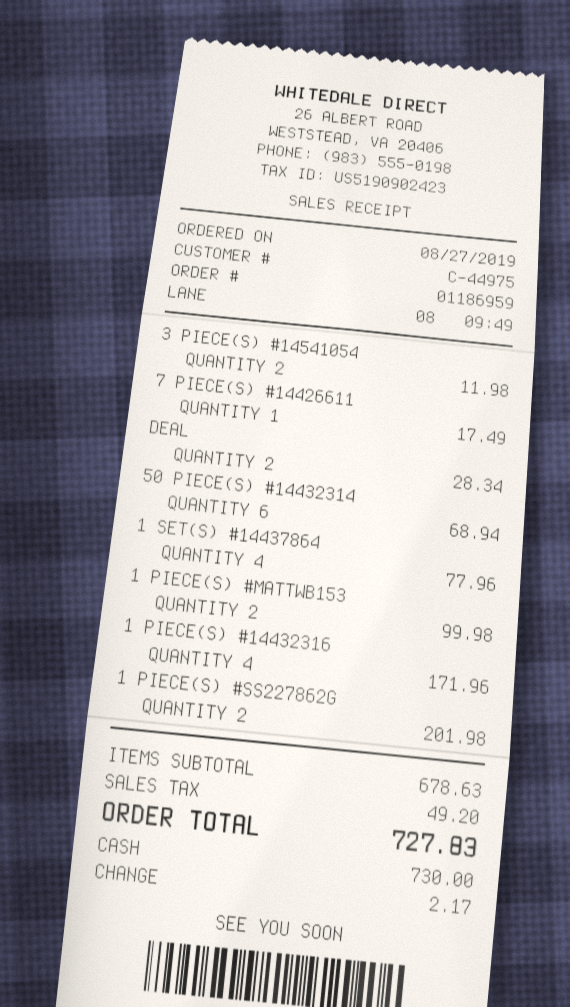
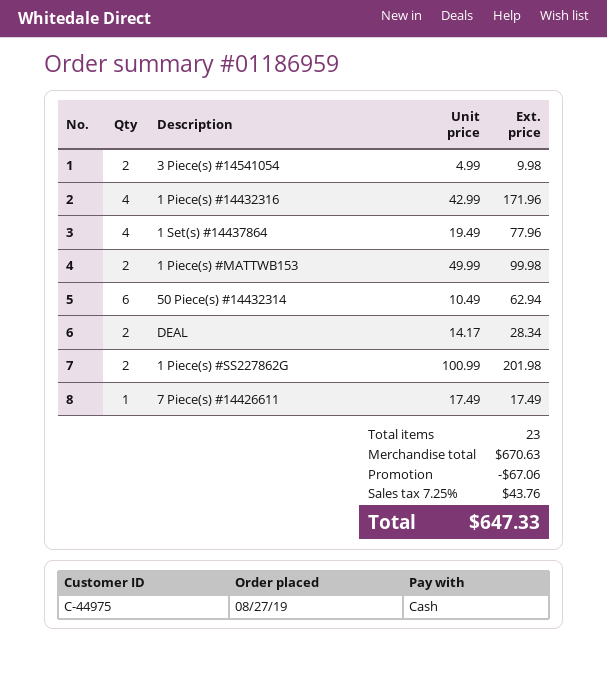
3 PIECE(S) #14541054: 2 for 11.98 -> 2 for 9.98
50 PIECE(S) #14432314: 6 for 68.94 -> 6 for 62.94
subtotal: 678.63 -> 670.63
discount: none -> 67.06
tax: 49.20 -> 43.76
total: 727.83 -> 647.33

